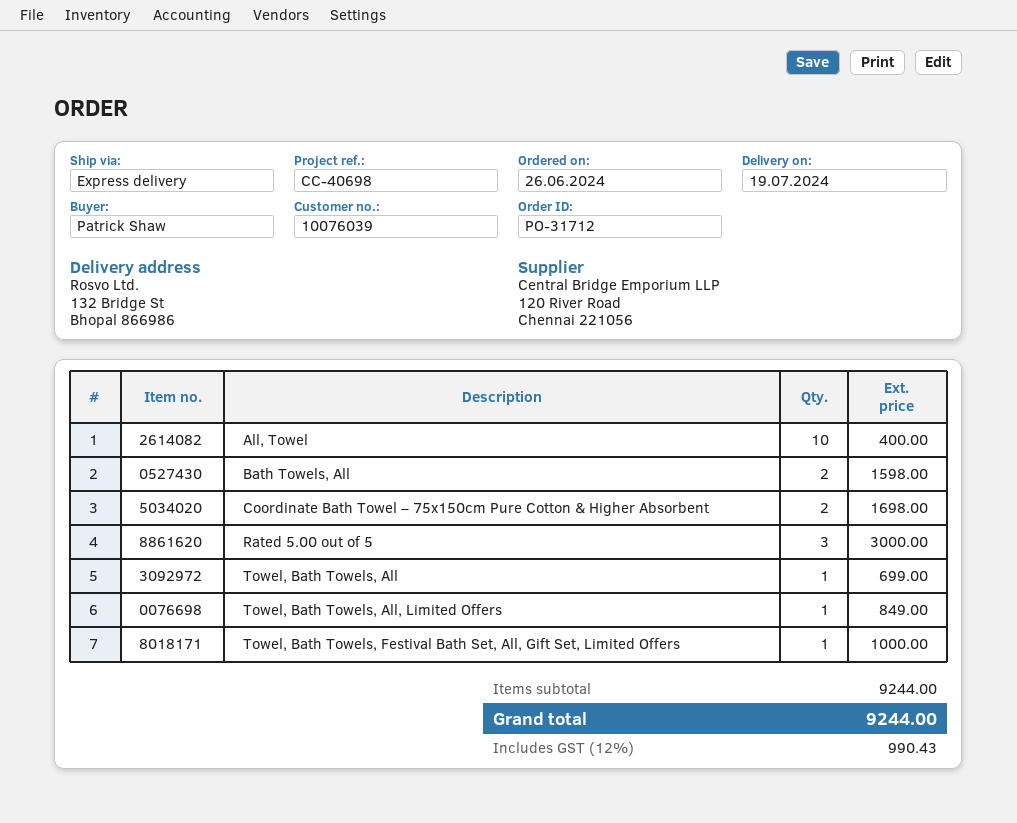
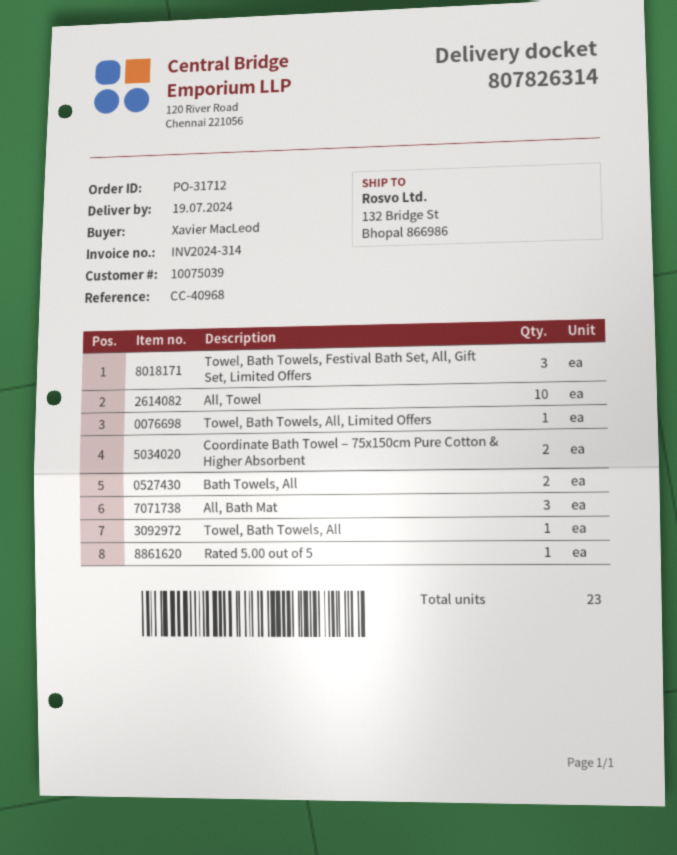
customer number: 10076039 -> 10075039
reference: CC-40698 -> CC-40968
ordered by: Patrick Shaw -> Xavier MacLeod
Rated 5.00 out of 5: 3 -> 1
Towel, Bath Towels, Festival Bath Set, All, Gift Set, Limited Offers: 1 -> 3
All, Bath Mat: none -> 3

